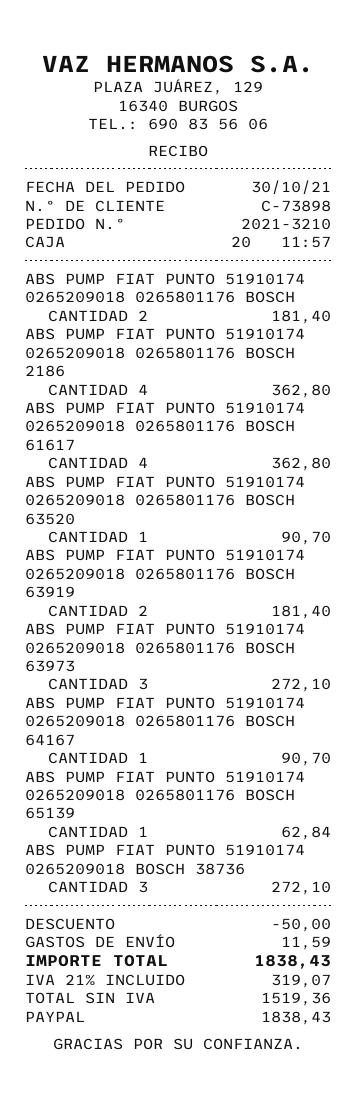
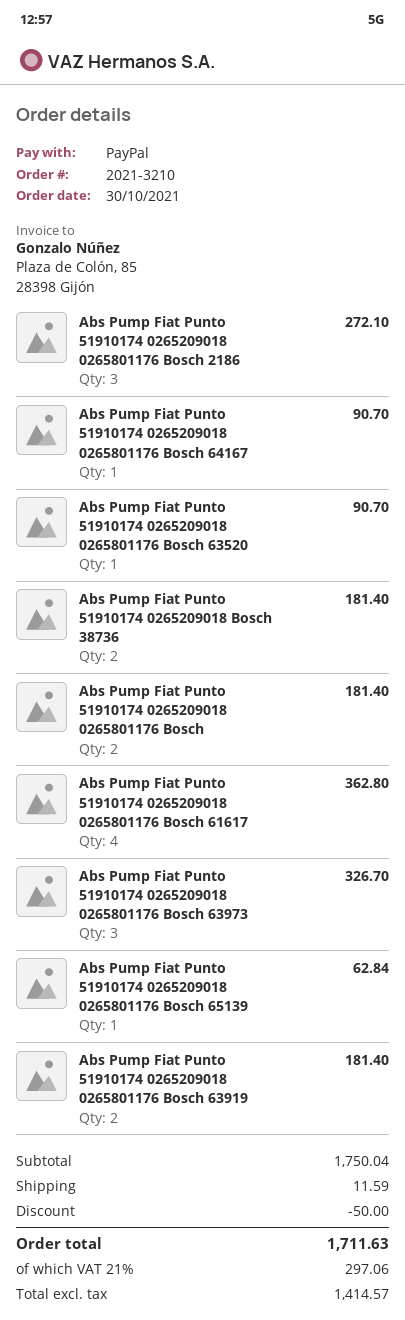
ABS PUMP FIAT PUNTO 51910174 0265209018 0265801176 BOSCH 2186: 4 for 362.80 -> 3 for 272.10
ABS PUMP FIAT PUNTO 51910174 0265209018 0265801176 BOSCH 63973: 3 for 272.10 -> 3 for 326.70
ABS PUMP FIAT PUNTO 51910174 0265209018 BOSCH 38736: 3 for 272.10 -> 2 for 181.40
net: 1519.36 -> 1414.57
tax: 21% = 319.07 -> 21% = 297.06
total: 1838.43 -> 1711.63

